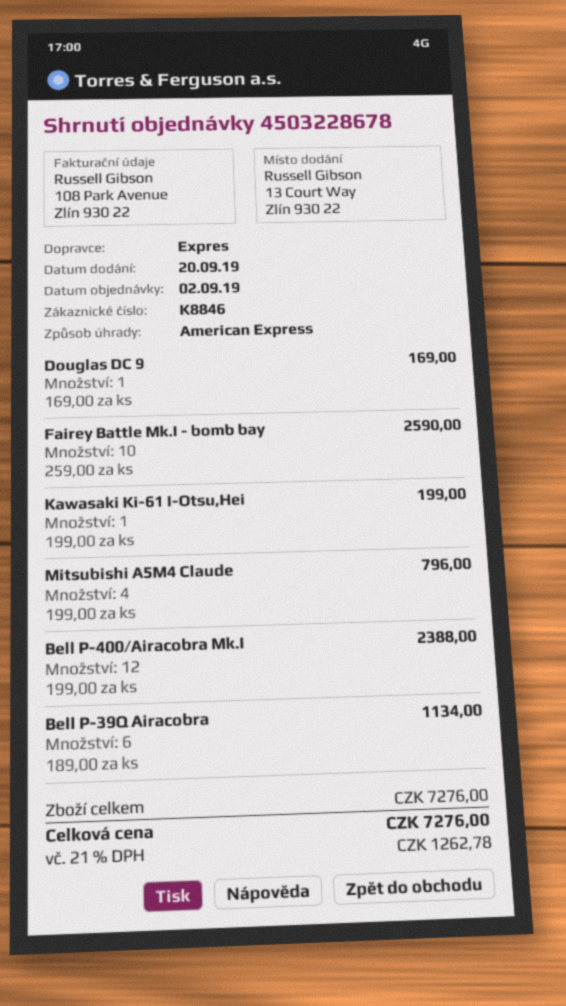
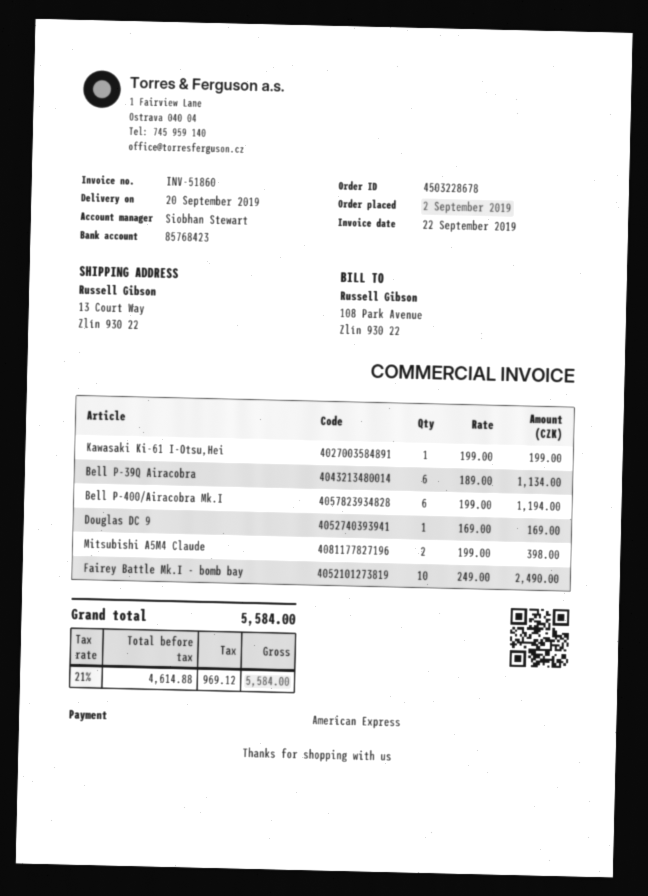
Fairey Battle Mk.I - bomb bay: 10 x 259.00 = 2590.00 -> 10 x 249.00 = 2490.00
Mitsubishi A5M4 Claude: 4 x 199.00 = 796.00 -> 2 x 199.00 = 398.00
Bell P-400/Airacobra Mk.I: 12 x 199.00 = 2388.00 -> 6 x 199.00 = 1194.00
tax: 21% = 1262.78 -> 21% = 969.12
total: 7276.00 -> 5584.00

